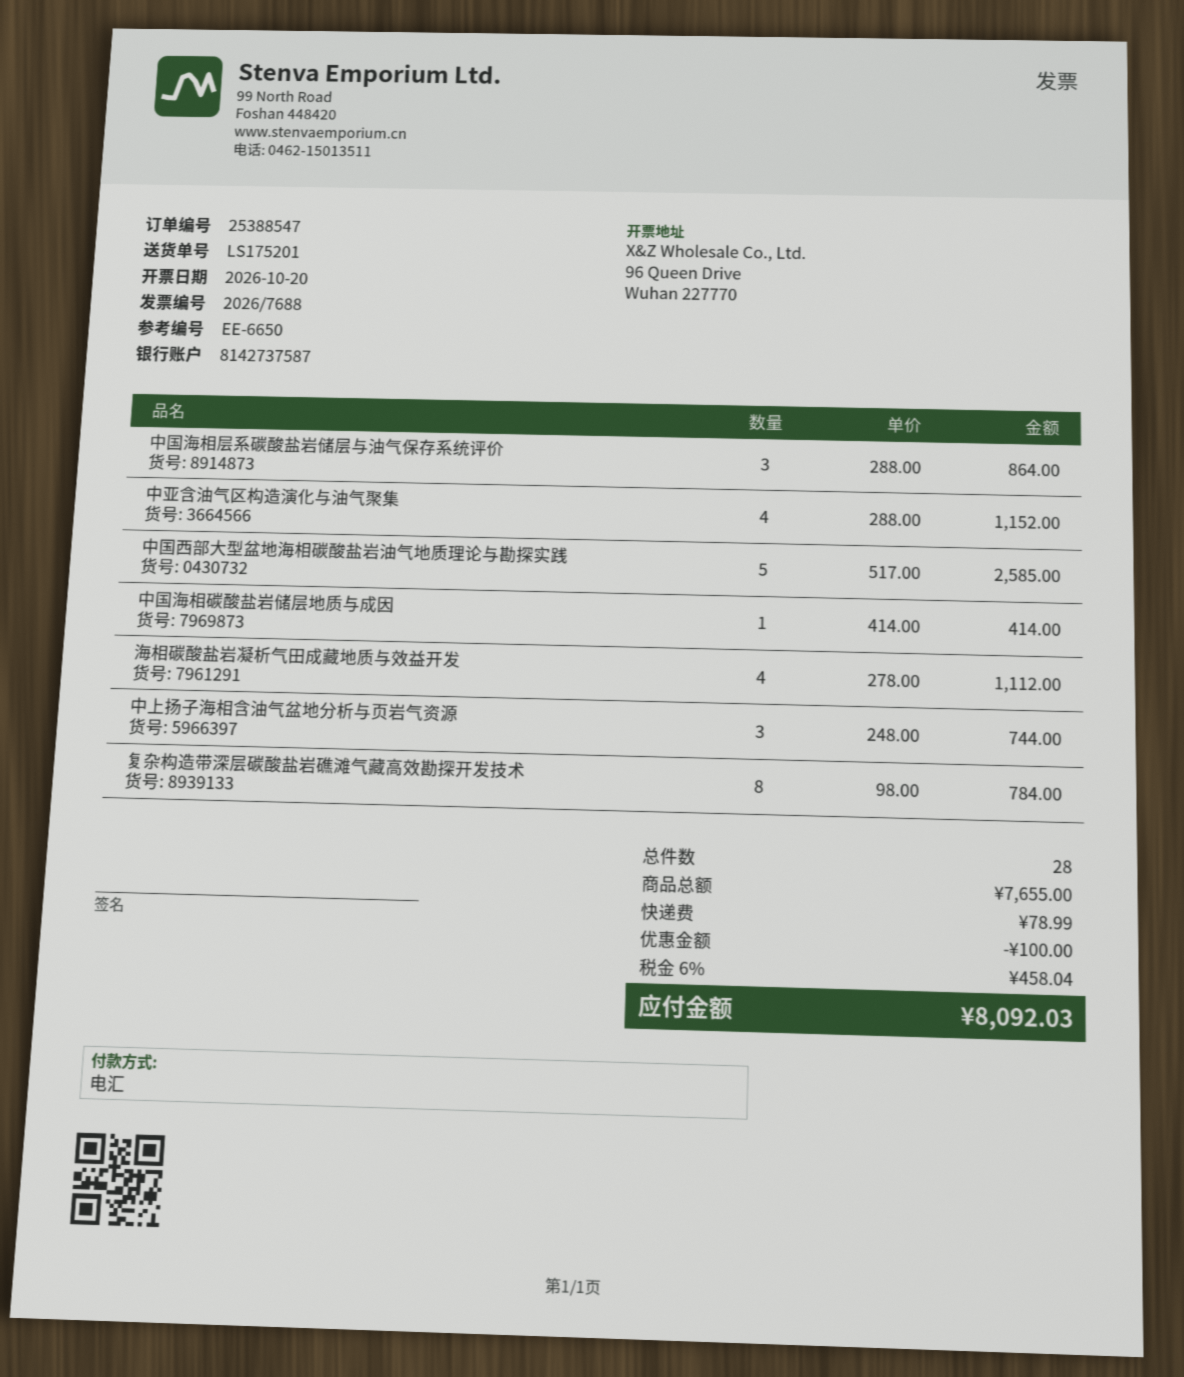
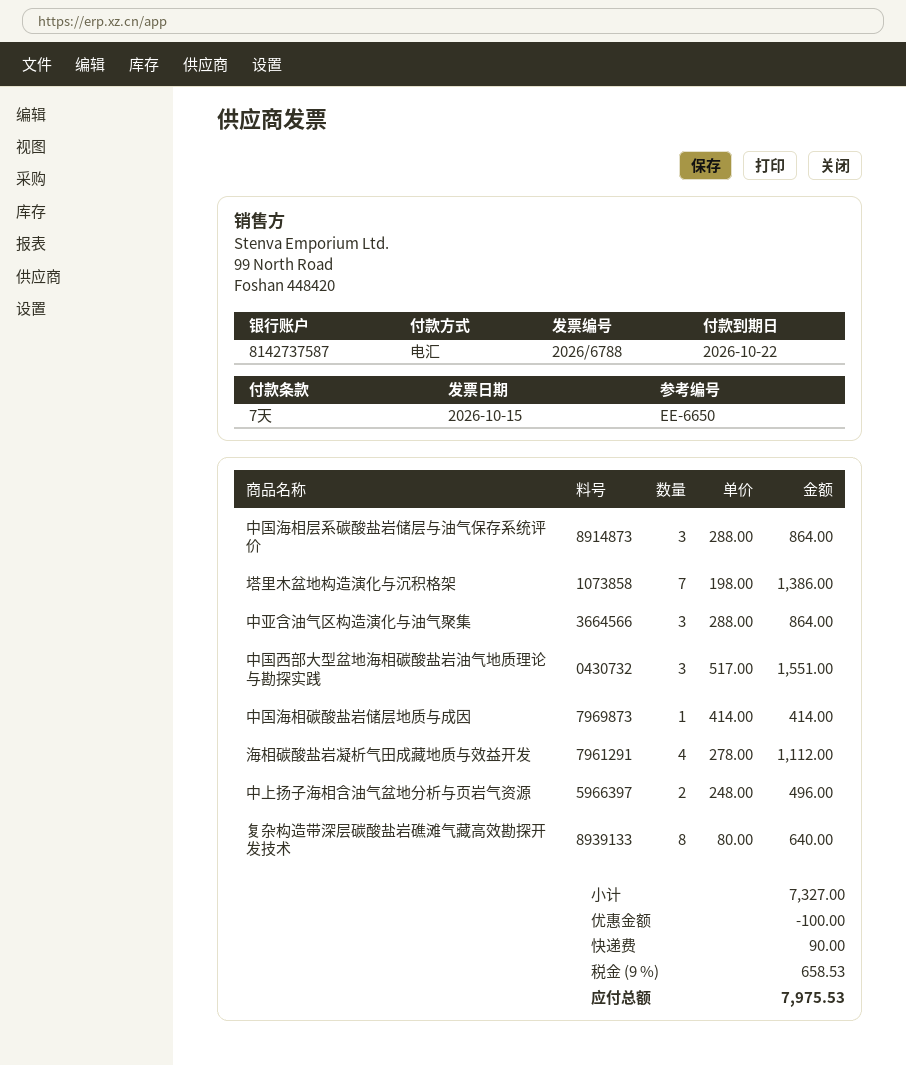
invoice number: 2026/7688 -> 2026/6788
invoice date: 2026-10-20 -> 2026-10-15
中亚含油气区构造演化与油气聚集: 4 x 288.00 = 1152.00 -> 3 x 288.00 = 864.00
中国西部大型盆地海相碳酸盐岩油气地质理论与勘探实践: 5 x 517.00 = 2585.00 -> 3 x 517.00 = 1551.00
中上扬子海相含油气盆地分析与页岩气资源: 3 x 248.00 = 744.00 -> 2 x 248.00 = 496.00
复杂构造带深层碳酸盐岩礁滩气藏高效勘探开发技术: 8 x 98.00 = 784.00 -> 8 x 80.00 = 640.00
塔里木盆地构造演化与沉积格架: none -> 7 x 198.00 = 1386.00
subtotal: 7655.00 -> 7327.00
shipping: 78.99 -> 90.00
tax: 6% = 458.04 -> 9% = 658.53
total: 8092.03 -> 7975.53

